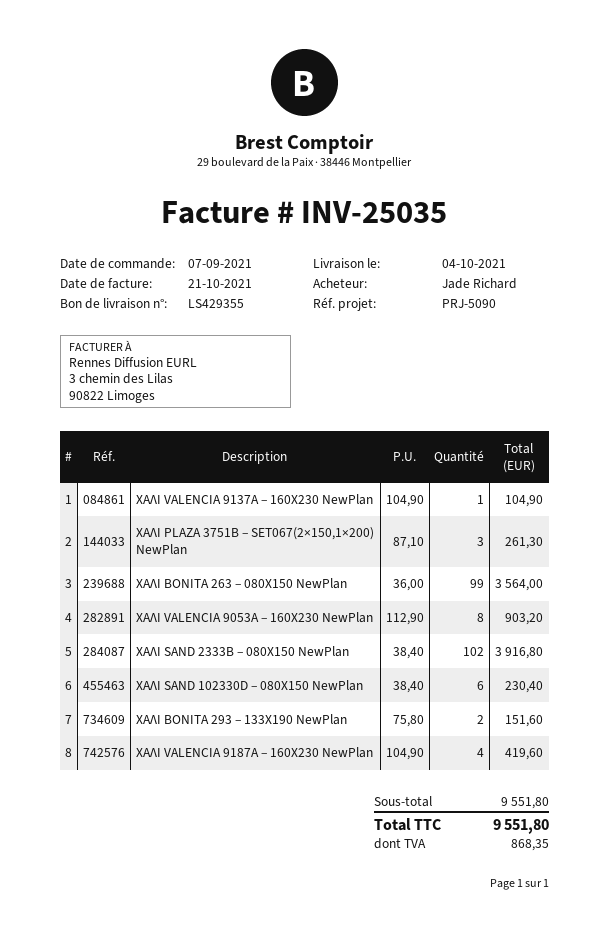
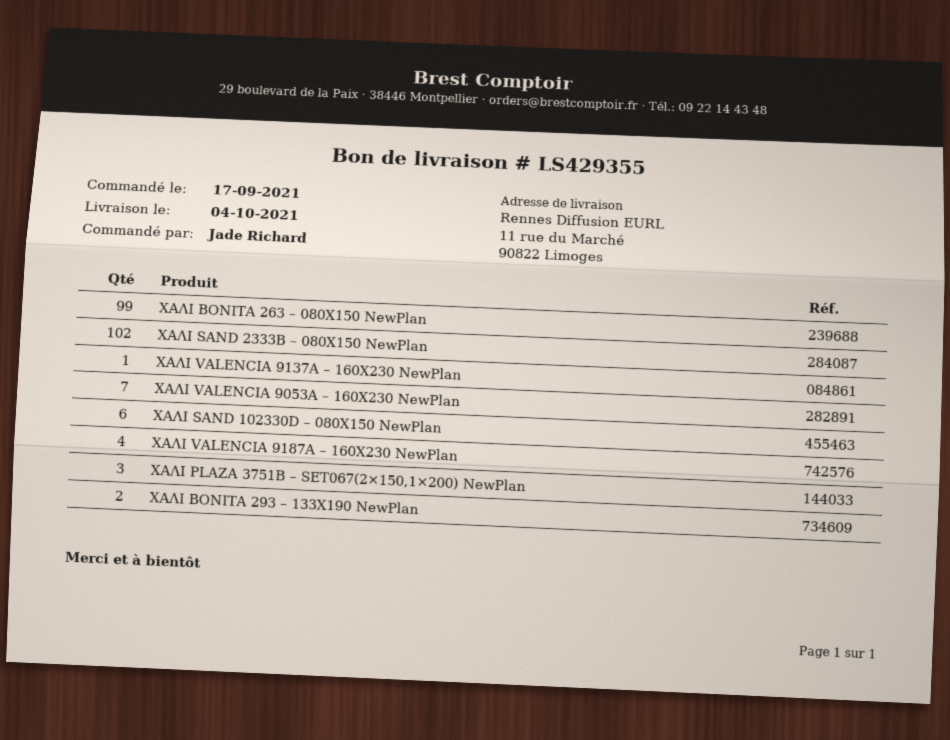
order date: 2021-09-07 -> 2021-09-17
XΑΛΙ VALENCIA 9053A – 160X230 NewPlan: 8 -> 7

